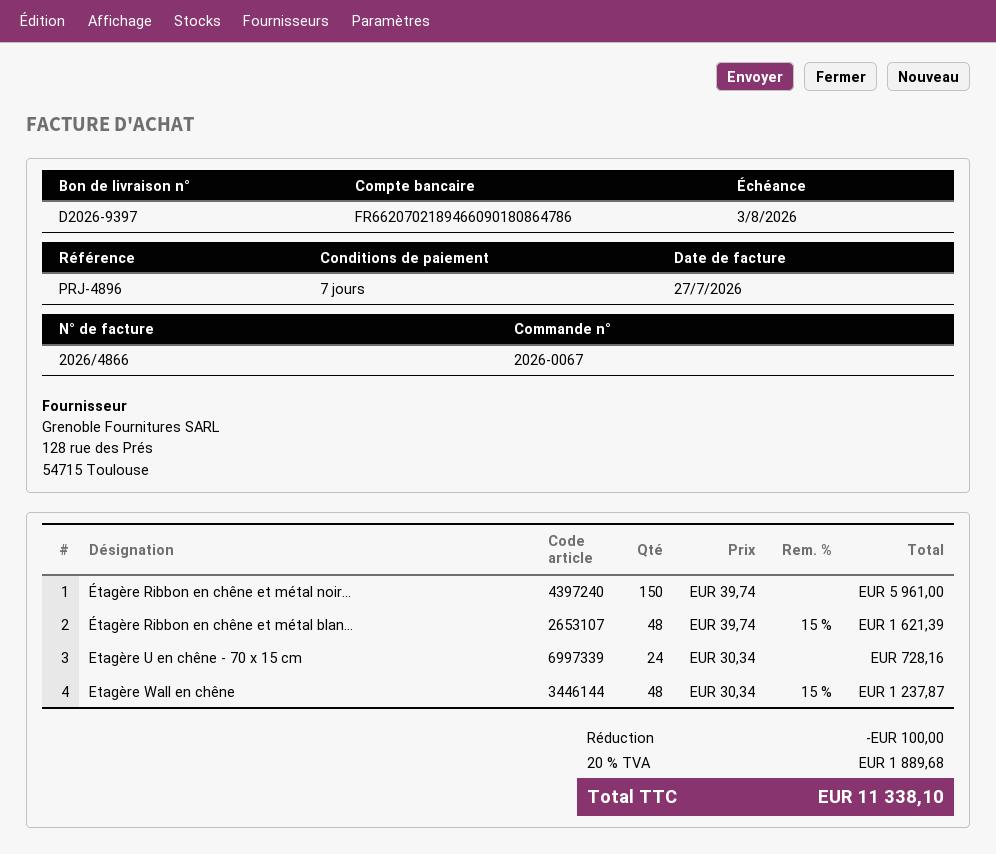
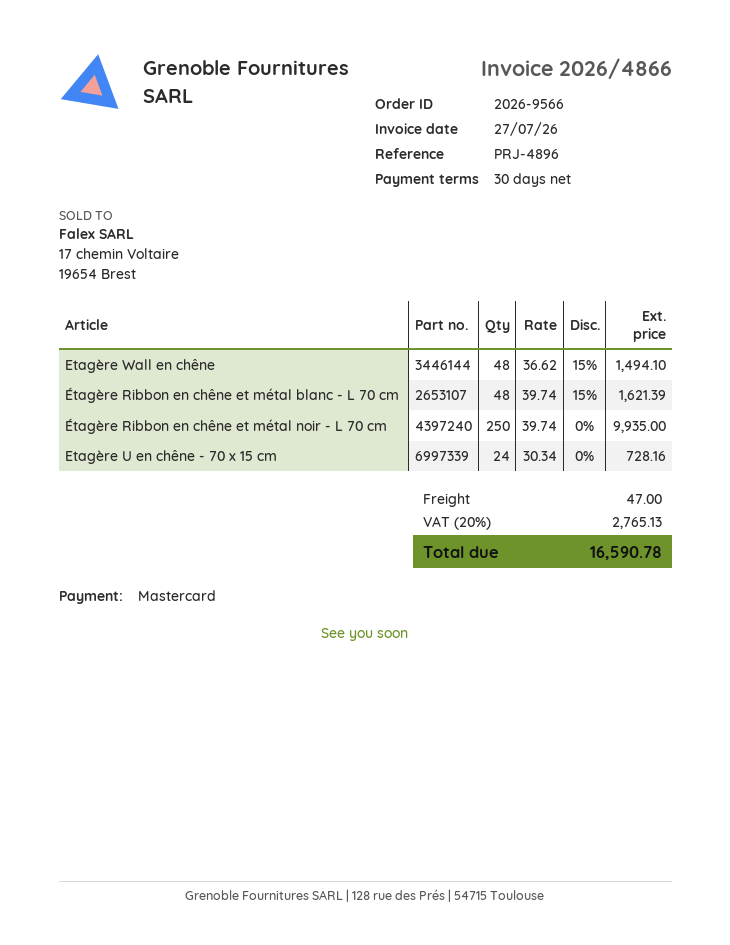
order number: 2026-0067 -> 2026-9566
payment terms: 7 days -> 30 days
Étagère Ribbon en chêne et métal noir...: 150 x 39.74 = 5961.00 -> 250 x 39.74 = 9935.00
Etagère Wall en chêne: 48 x 30.34 - 15% = 1237.87 -> 48 x 36.62 - 15% = 1494.10
discount: 100.00 -> none
shipping: none -> 47.00
tax: 20% = 1889.68 -> 20% = 2765.13
total: 11338.10 -> 16590.78

